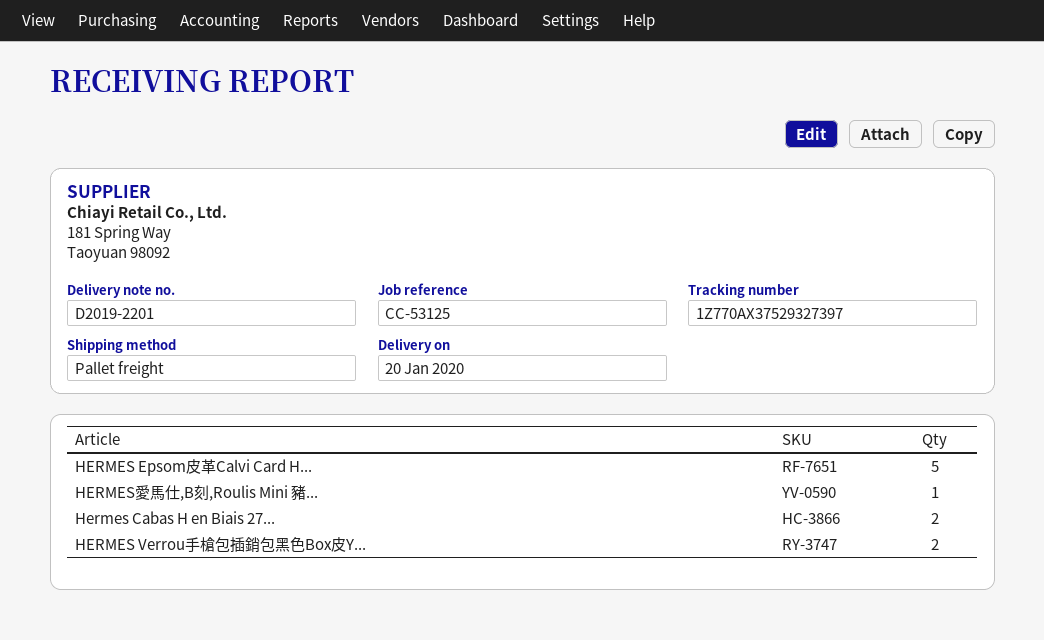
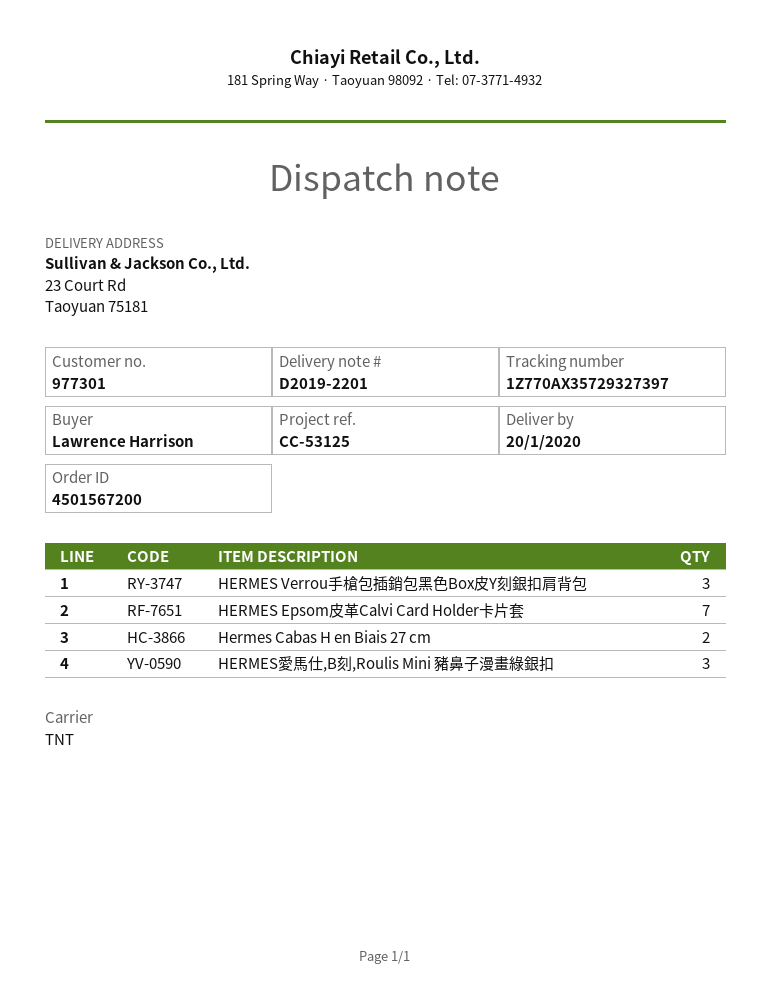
shipping method: pallet freight -> TNT
tracking number: 1Z770AX37529327397 -> 1Z770AX35729327397
HERMES Epsom皮革Calvi Card H...: 5 -> 7
HERMES愛馬仕,B刻,Roulis Mini 豬...: 1 -> 3
HERMES Verrou手槍包插銷包黑色Box皮Y...: 2 -> 3

